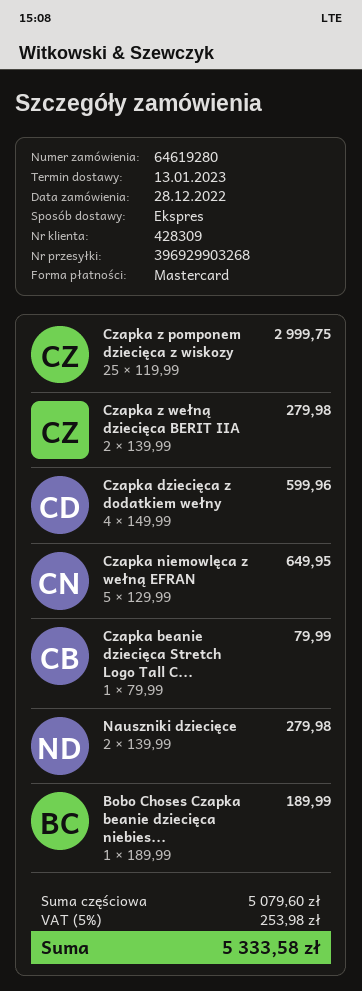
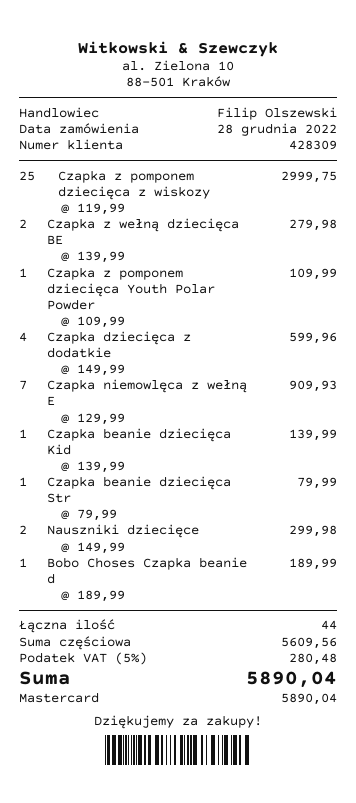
Czapka niemowlęca z wełną EFRAN: 5 x 129.99 = 649.95 -> 7 x 129.99 = 909.93
Nauszniki dziecięce: 2 x 139.99 = 279.98 -> 2 x 149.99 = 299.98
Czapka z pomponem dziecięca Youth Polar Powder: none -> 1 x 109.99 = 109.99
Czapka beanie dziecięca Kid: none -> 1 x 139.99 = 139.99
subtotal: 5079.60 -> 5609.56
tax: 5% = 253.98 -> 5% = 280.48
total: 5333.58 -> 5890.04

